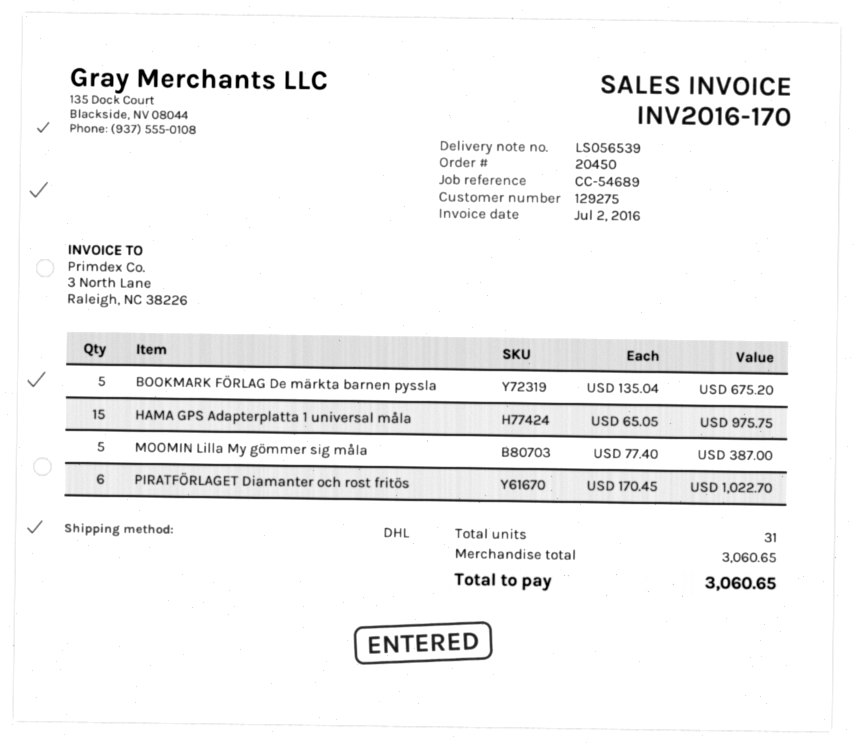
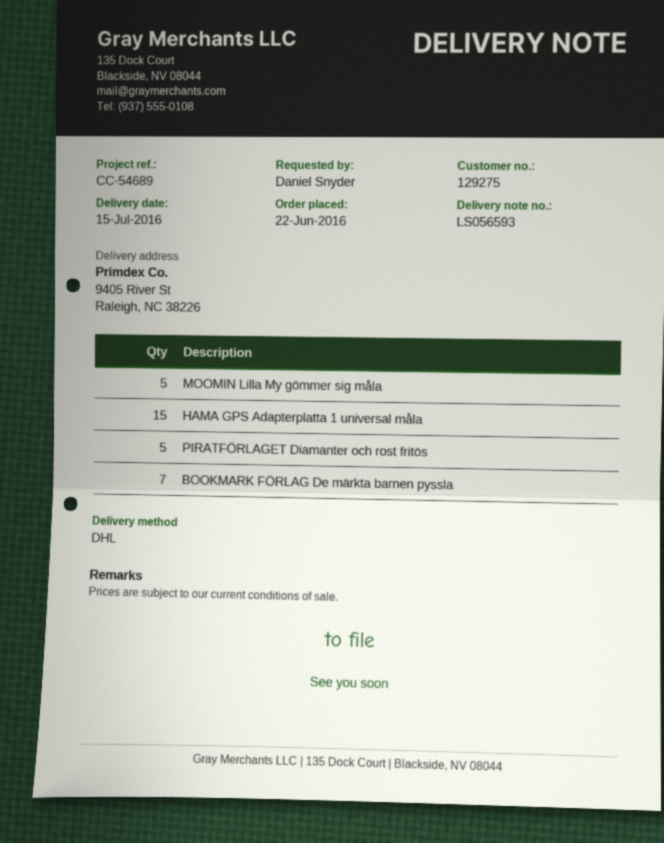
delivery note number: LS056539 -> LS056593
BOOKMARK FÖRLAG De märkta barnen pyssla: 5 -> 7
PIRATFÖRLAGET Diamanter och rost fritös: 6 -> 5

